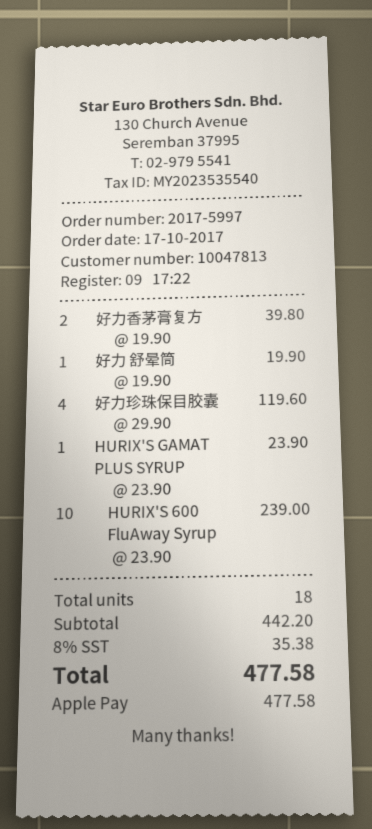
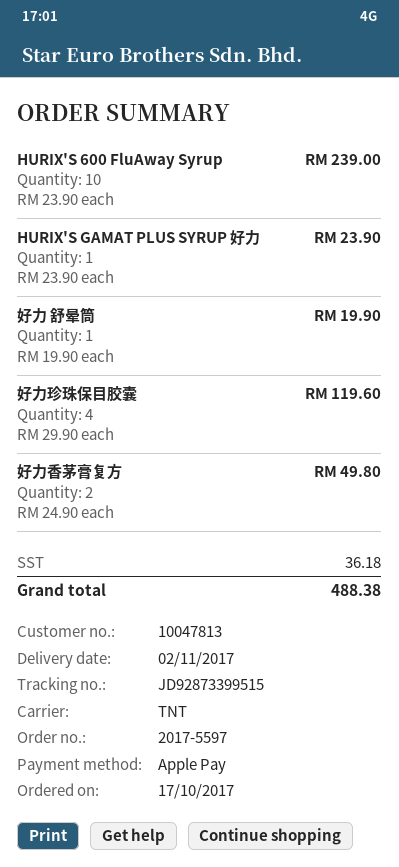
order number: 2017-5997 -> 2017-5597
好力香茅膏复方: 2 x 19.90 = 39.80 -> 2 x 24.90 = 49.80
tax: 35.38 -> 36.18
total: 477.58 -> 488.38

